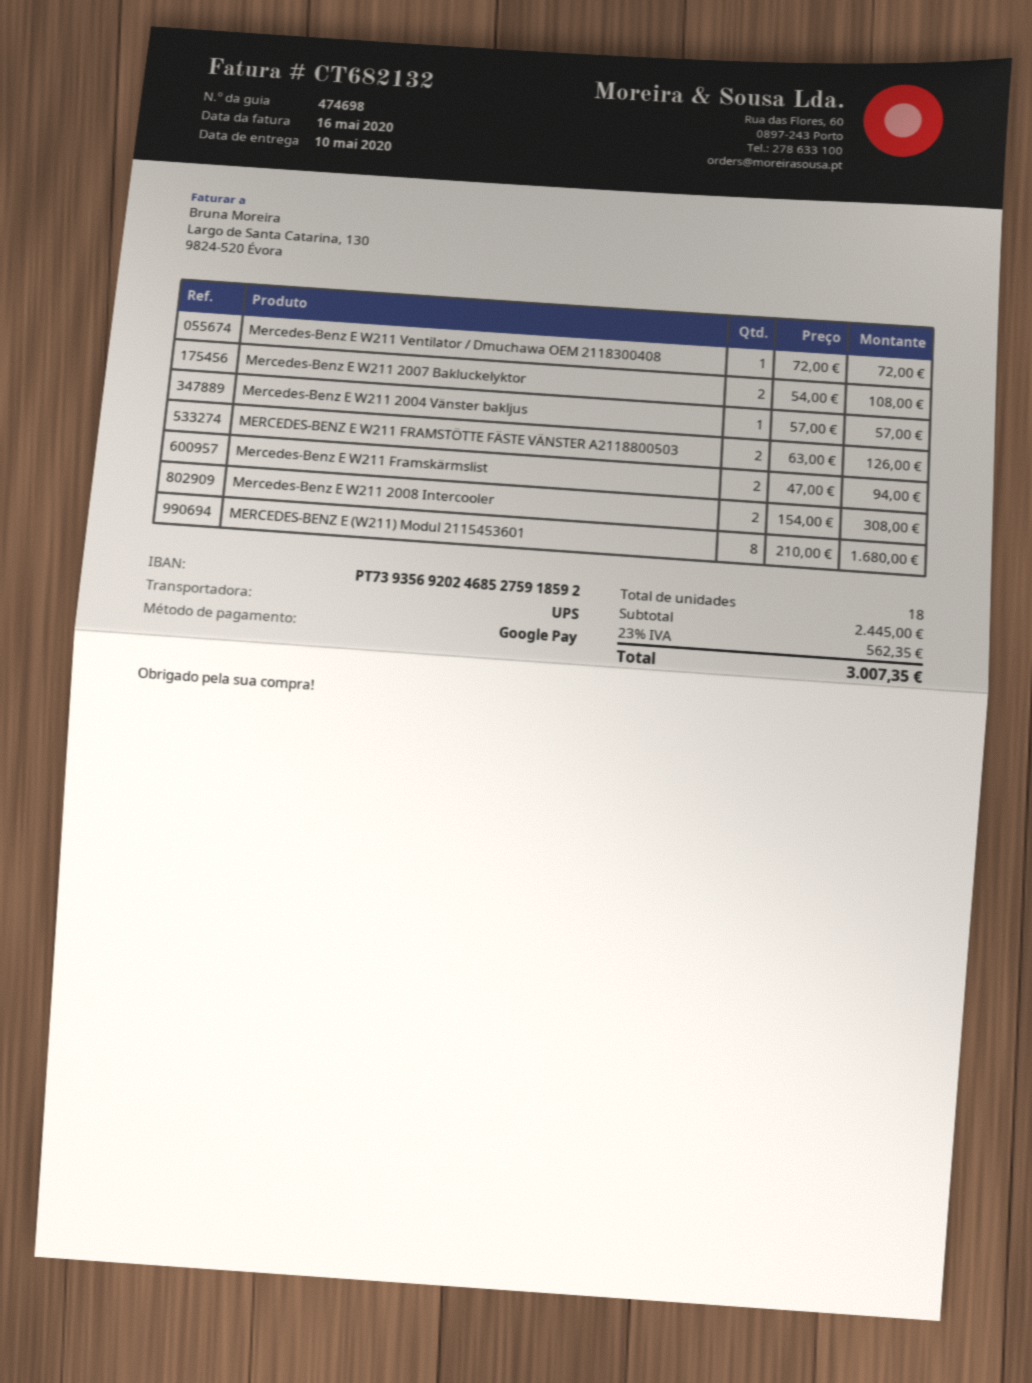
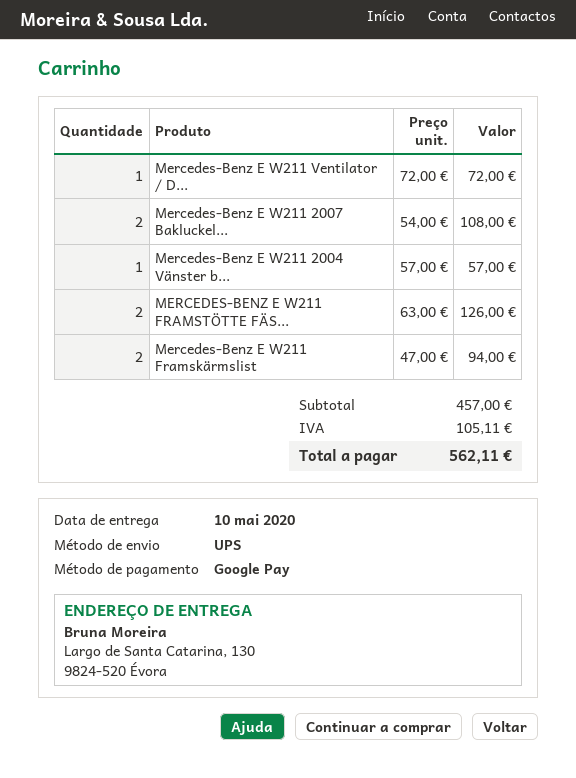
Mercedes-Benz E W211 2008 Intercooler: 2 x 154.00 = 308.00 -> none
MERCEDES-BENZ E (W211) Modul 2115453601: 8 x 210.00 = 1680.00 -> none
subtotal: 2445.00 -> 457.00
tax: 562.35 -> 105.11
total: 3007.35 -> 562.11

